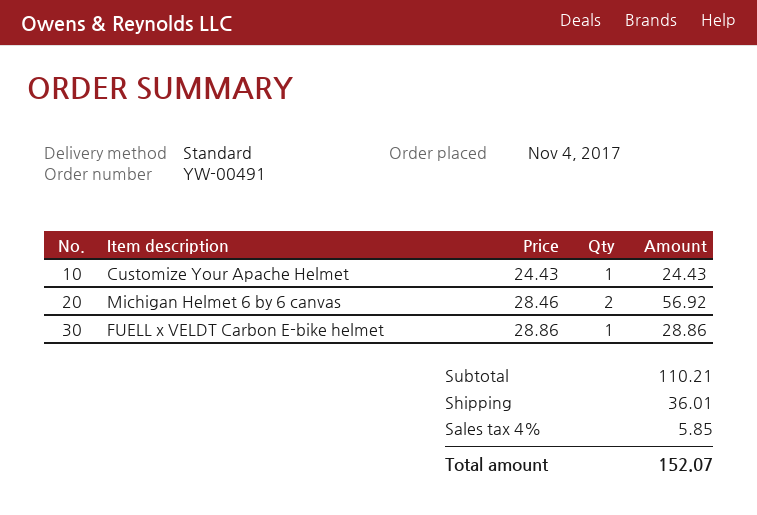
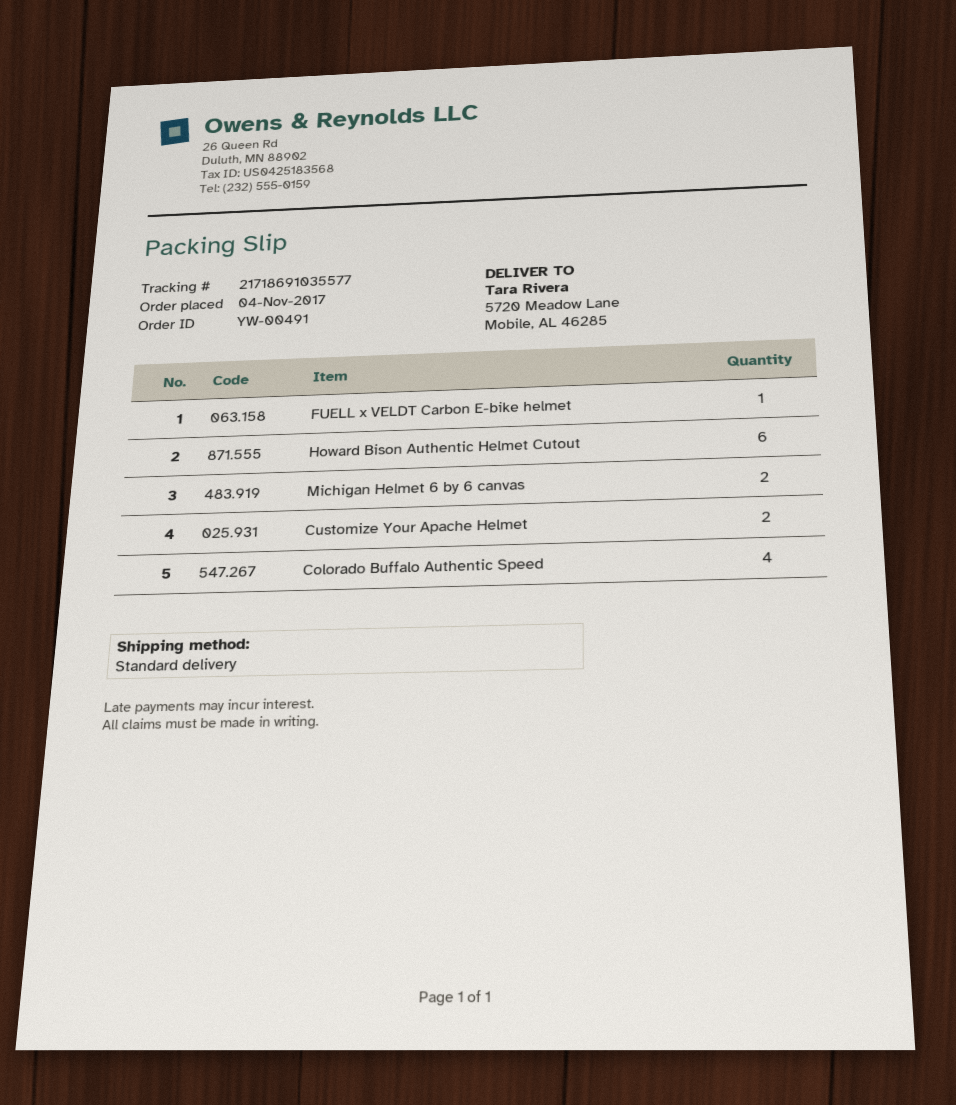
Customize Your Apache Helmet: 1 -> 2
Howard Bison Authentic Helmet Cutout: none -> 6
Colorado Buffalo Authentic Speed: none -> 4

